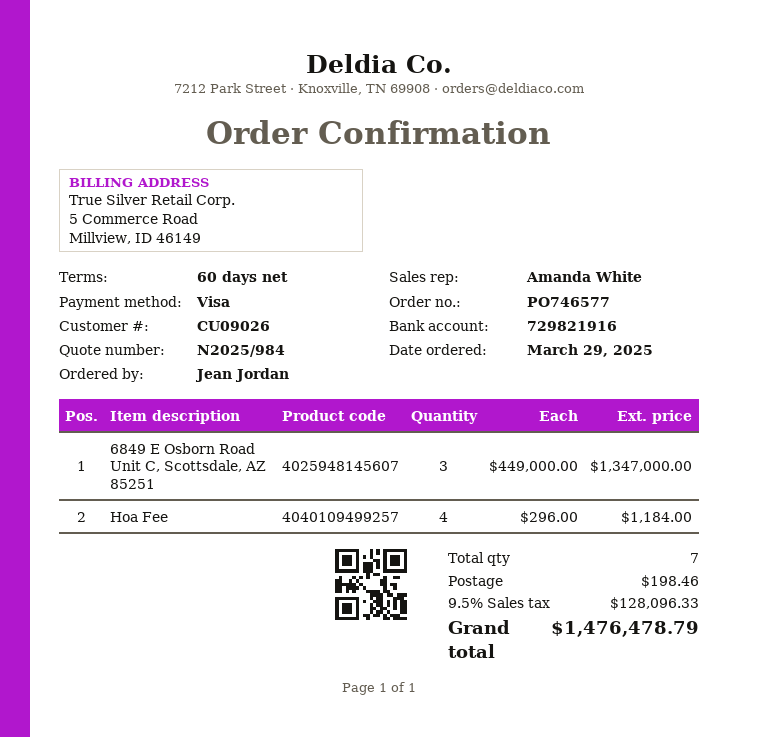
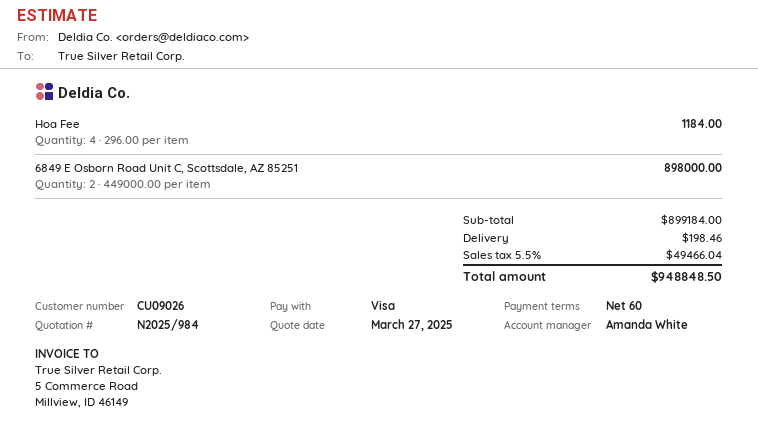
6849 E Osborn Road Unit C, Scottsdale, AZ 85251: 3 x 449000.00 = 1347000.00 -> 2 x 449000.00 = 898000.00
tax: 9.5% = 128096.33 -> 5.5% = 49466.04
total: 1476478.79 -> 948848.50

